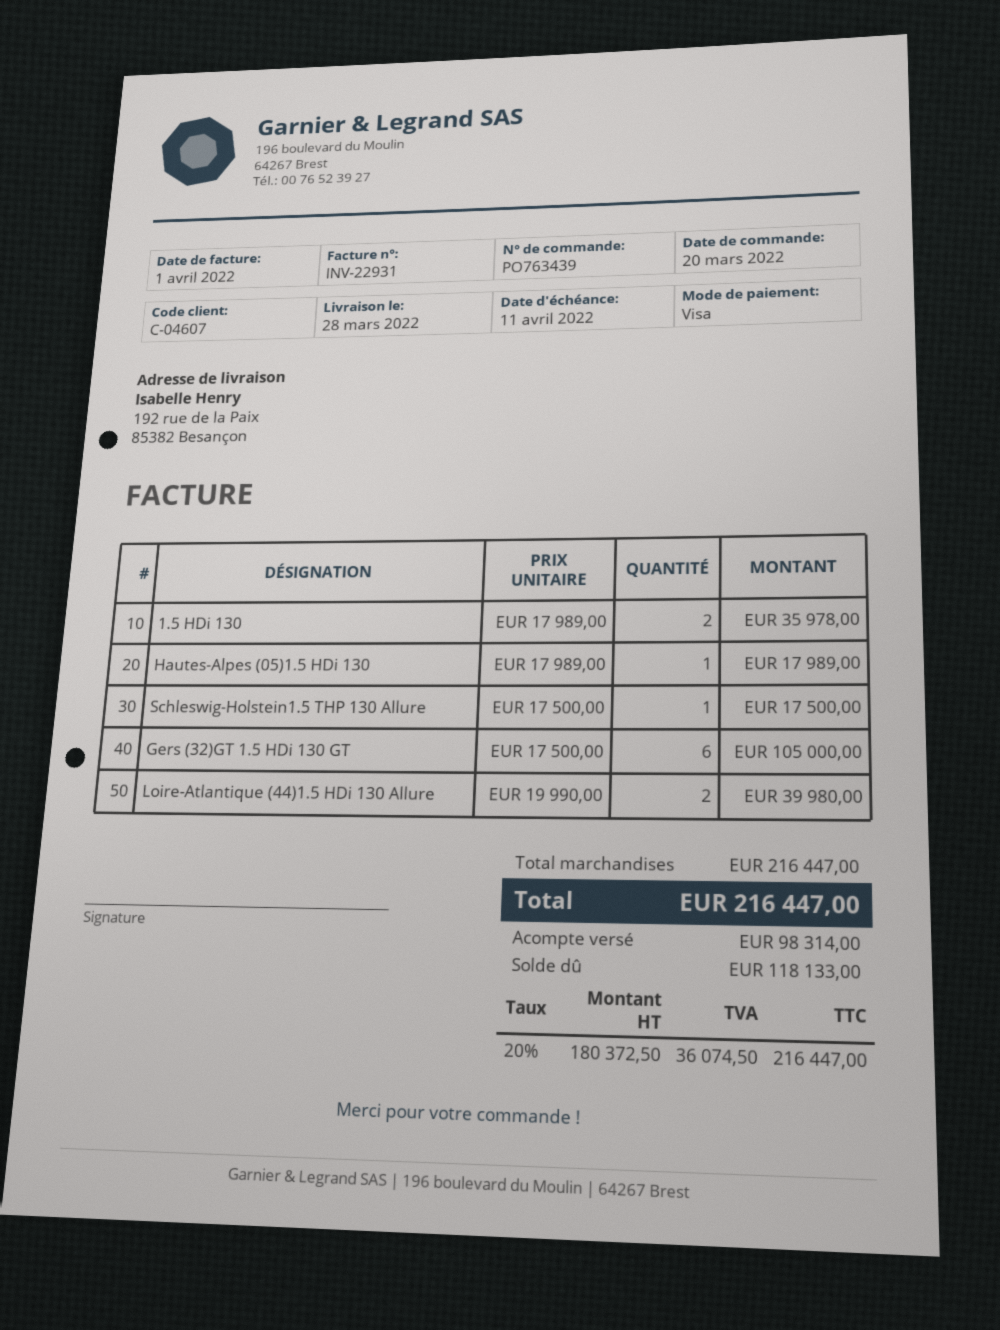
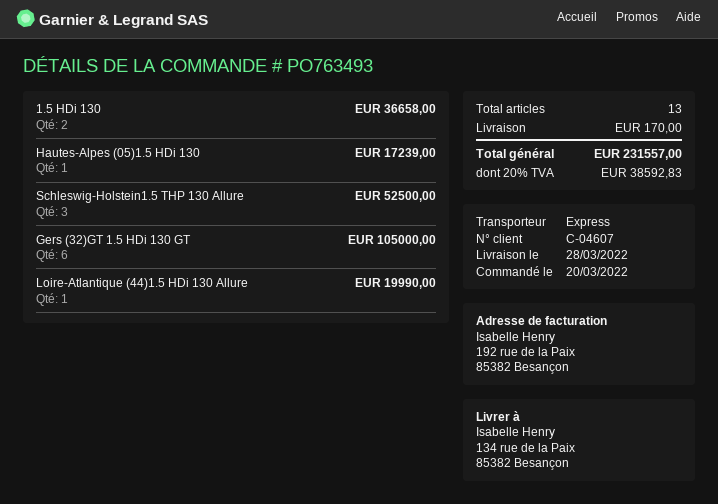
order number: PO763439 -> PO763493
ship to: 192 rue de la Paix, 85382 Besançon -> 134 rue de la Paix, 85382 Besançon
1.5 HDi 130: 2 for 35978.00 -> 2 for 36658.00
Hautes-Alpes (05)1.5 HDi 130: 1 for 17989.00 -> 1 for 17239.00
Schleswig-Holstein1.5 THP 130 Allure: 1 for 17500.00 -> 3 for 52500.00
Loire-Atlantique (44)1.5 HDi 130 Allure: 2 for 39980.00 -> 1 for 19990.00
shipping: none -> 170.00
tax: 20% = 36074.50 -> 20% = 38592.83
total: 216447.00 -> 231557.00

